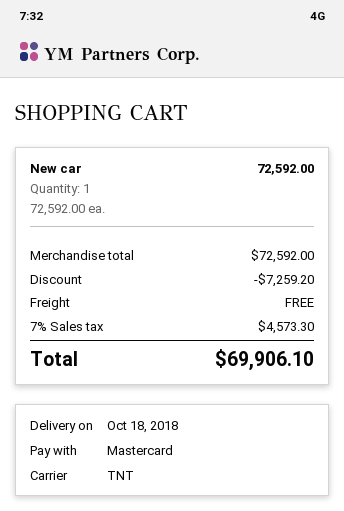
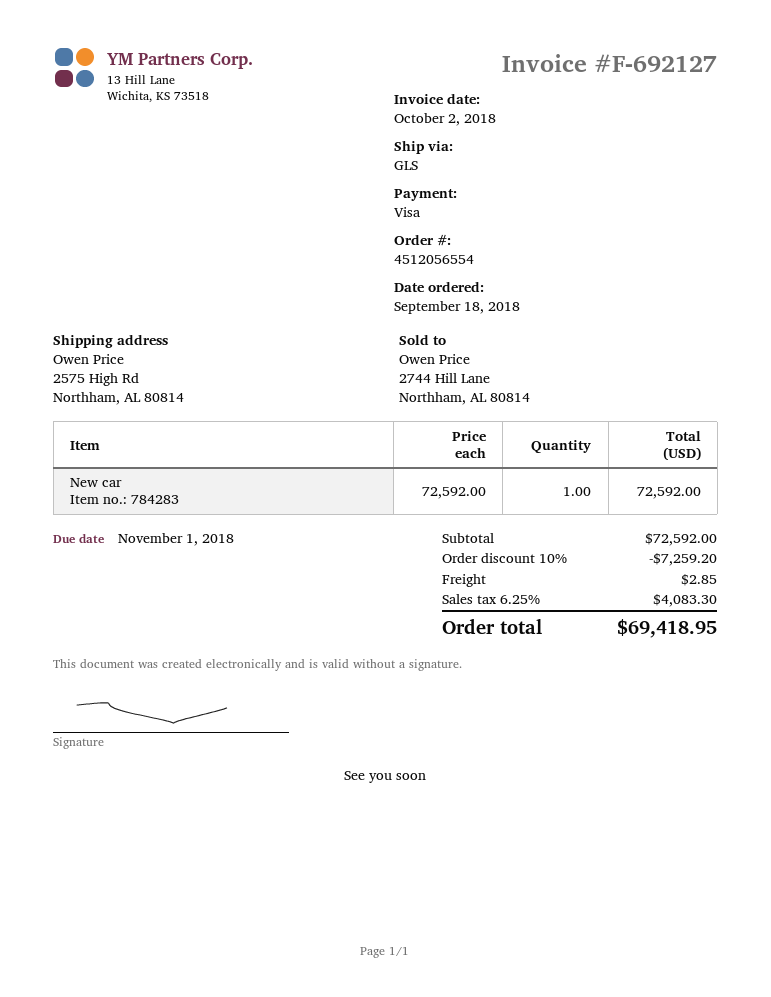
payment method: Mastercard -> Visa
shipping method: TNT -> GLS
shipping: 0.00 -> 2.85
tax: 7% = 4573.30 -> 6.25% = 4083.30
total: 69906.10 -> 69418.95

